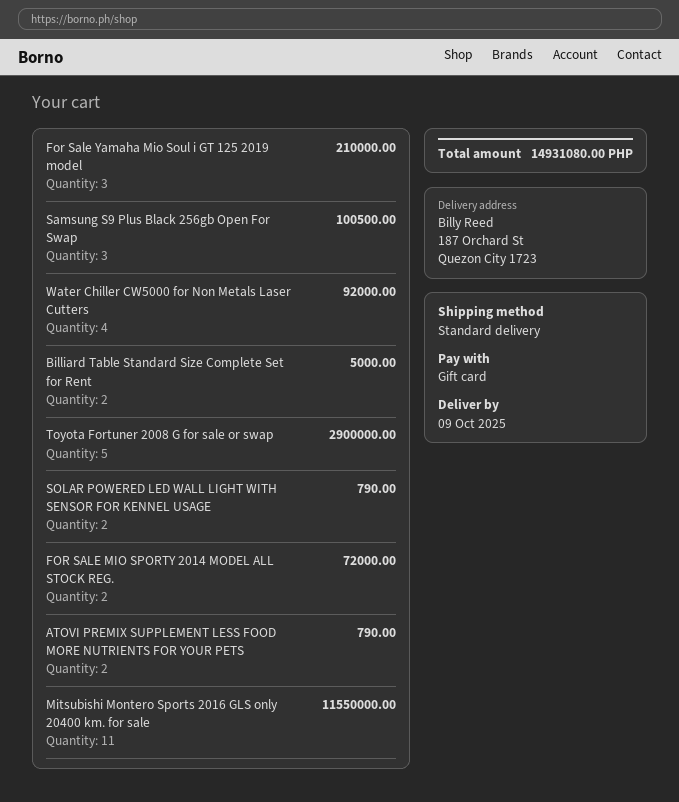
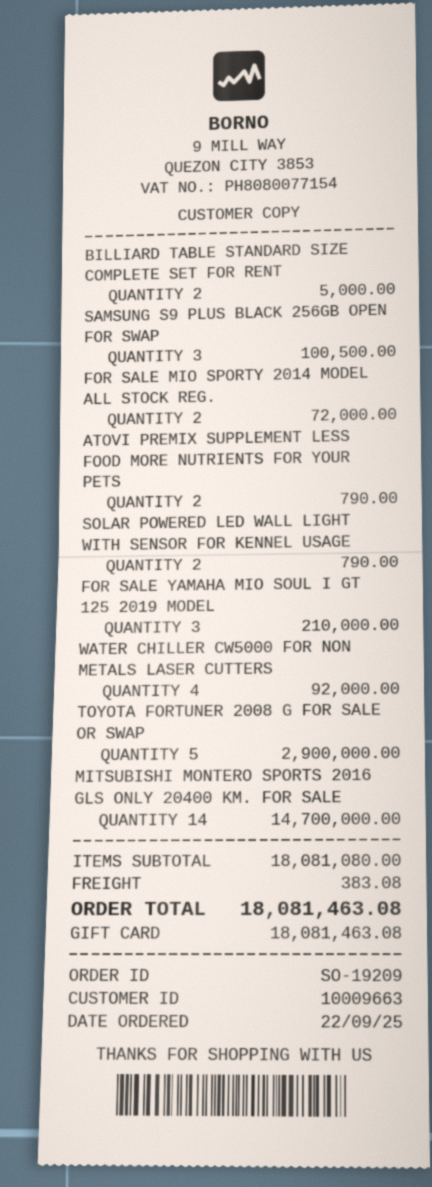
Mitsubishi Montero Sports 2016 GLS only 20400 km. for sale: 11 for 11550000.00 -> 14 for 14700000.00
shipping: none -> 383.08
total: 14931080.00 -> 18081463.08

